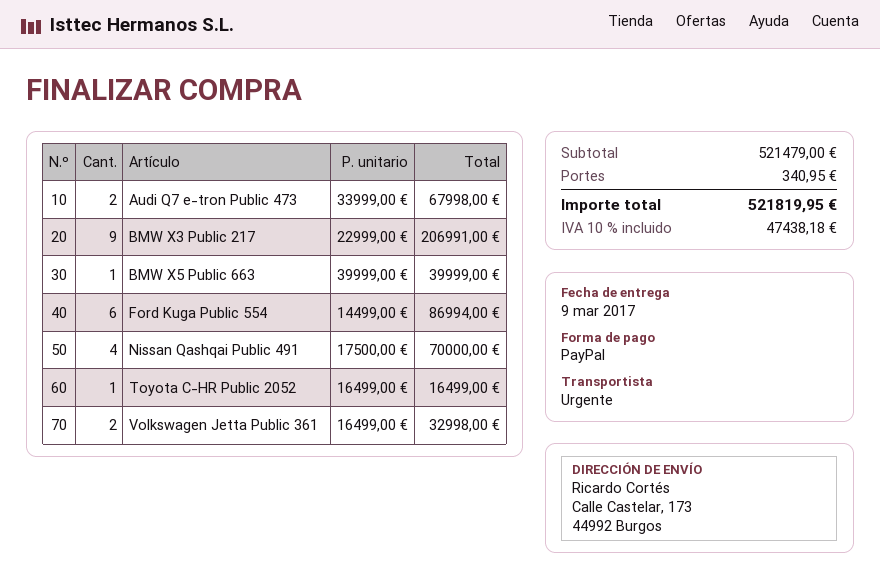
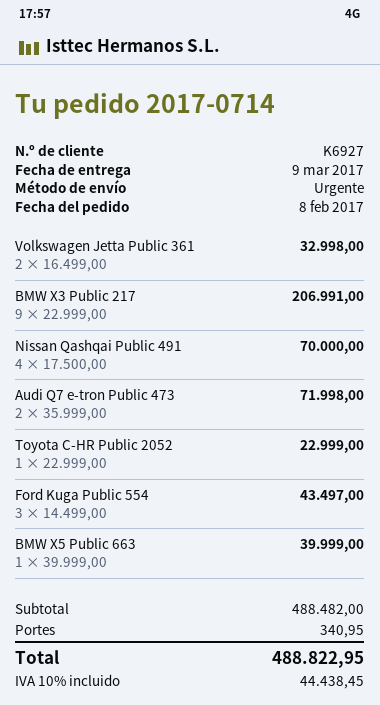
Audi Q7 e-tron Public 473: 2 x 33999.00 = 67998.00 -> 2 x 35999.00 = 71998.00
Ford Kuga Public 554: 6 x 14499.00 = 86994.00 -> 3 x 14499.00 = 43497.00
Toyota C-HR Public 2052: 1 x 16499.00 = 16499.00 -> 1 x 22999.00 = 22999.00
subtotal: 521479.00 -> 488482.00
tax: 10% = 47438.18 -> 10% = 44438.45
total: 521819.95 -> 488822.95

